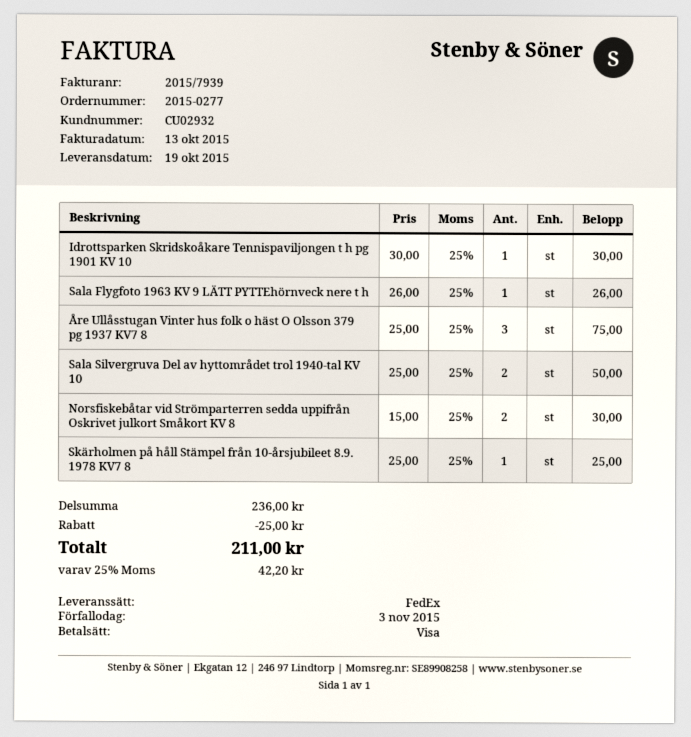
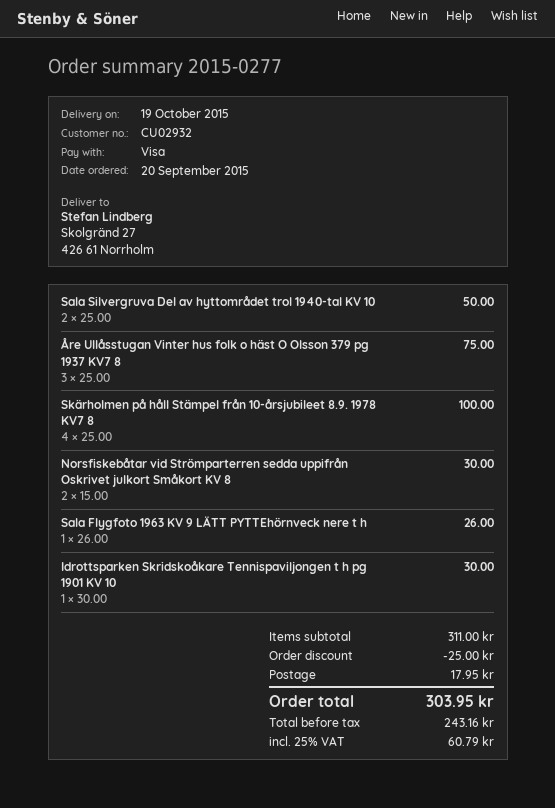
Skärholmen på håll Stämpel från 10-årsjubileet 8.9. 1978 KV7 8: 1 x 25.00 = 25.00 -> 4 x 25.00 = 100.00
subtotal: 236.00 -> 311.00
shipping: none -> 17.95
tax: 25% = 42.20 -> 25% = 60.79
total: 211.00 -> 303.95

